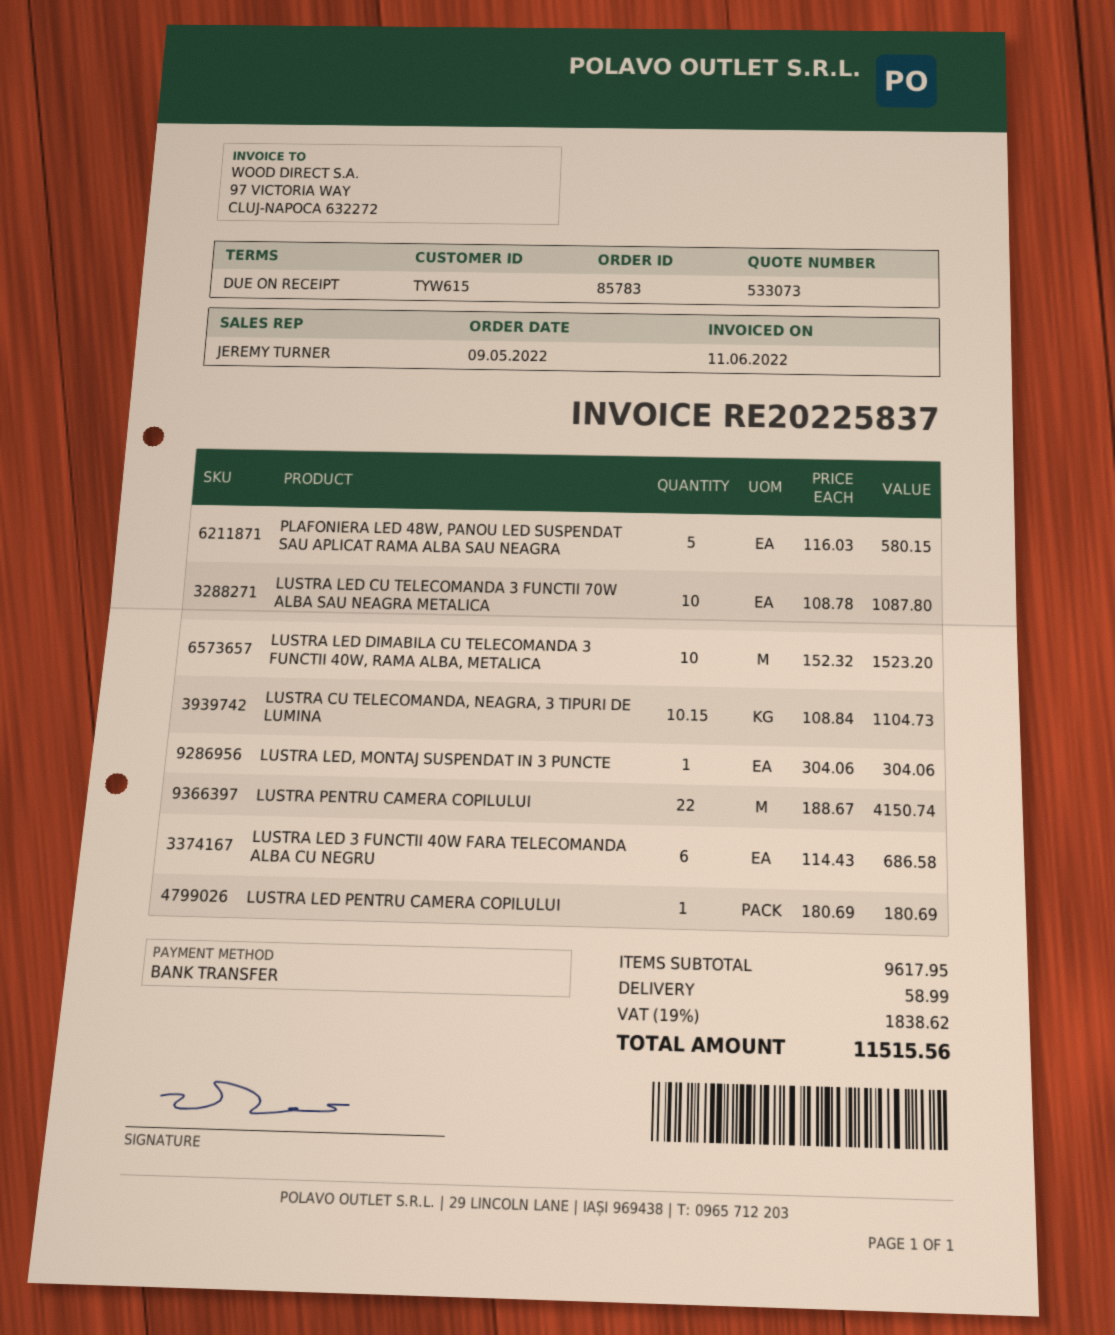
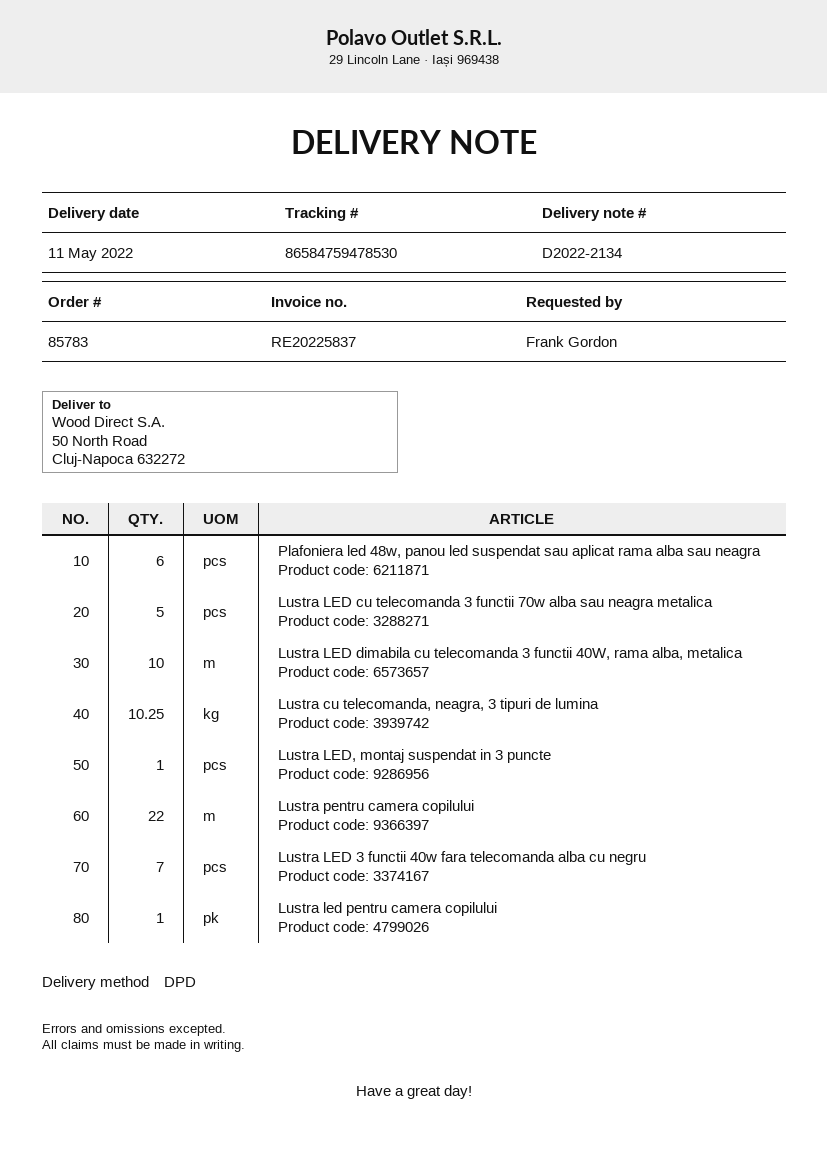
PLAFONIERA LED 48W, PANOU LED SUSPENDAT SAU APLICAT RAMA ALBA SAU NEAGRA: 5 -> 6
LUSTRA LED CU TELECOMANDA 3 FUNCTII 70W ALBA SAU NEAGRA METALICA: 10 -> 5
LUSTRA CU TELECOMANDA, NEAGRA, 3 TIPURI DE LUMINA: 10.15 -> 10.25
LUSTRA LED 3 FUNCTII 40W FARA TELECOMANDA ALBA CU NEGRU: 6 -> 7

